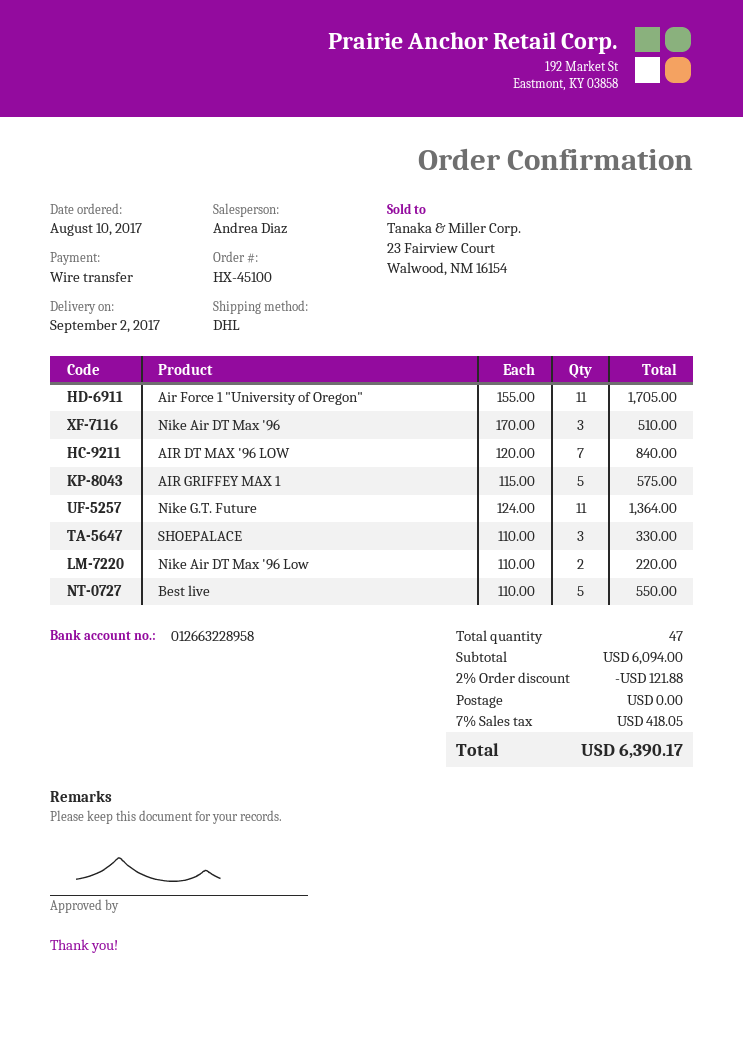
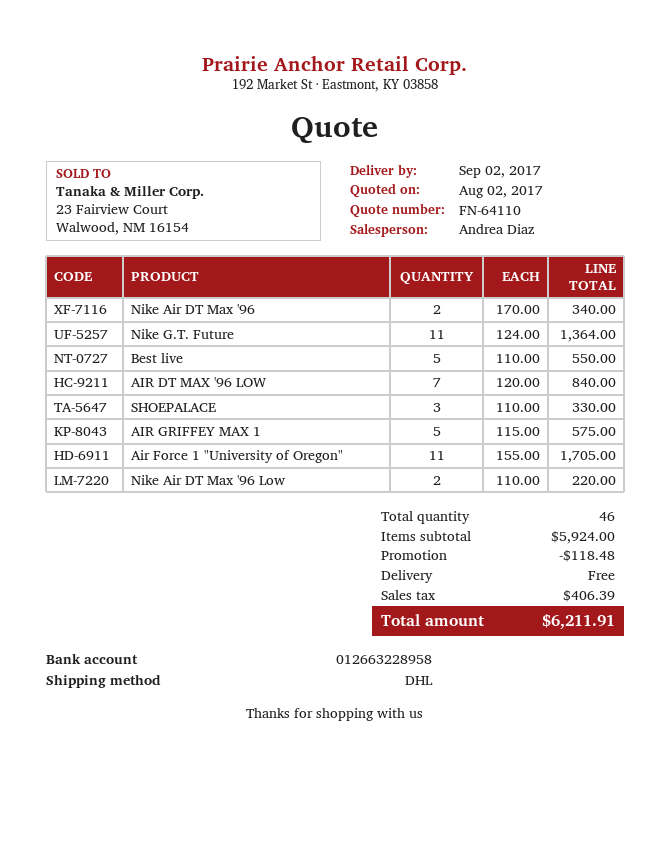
Nike Air DT Max '96: 3 x 170.00 = 510.00 -> 2 x 170.00 = 340.00
total quantity: 47 -> 46
subtotal: 6094.00 -> 5924.00
discount: 121.88 -> 118.48
tax: 418.05 -> 406.39
total: 6390.17 -> 6211.91

